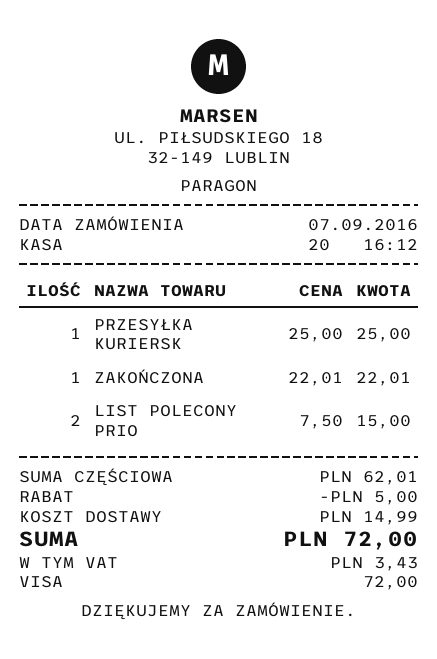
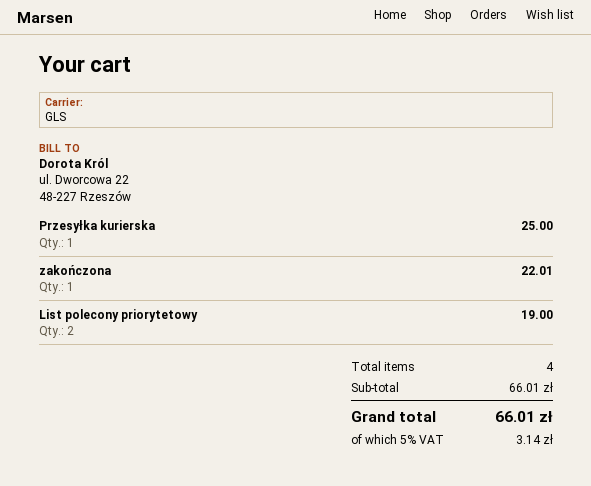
LIST POLECONY PRIO: 2 for 15.00 -> 2 for 19.00
subtotal: 62.01 -> 66.01
discount: 5.00 -> none
shipping: 14.99 -> none
tax: 3.43 -> 3.14
total: 72.00 -> 66.01

